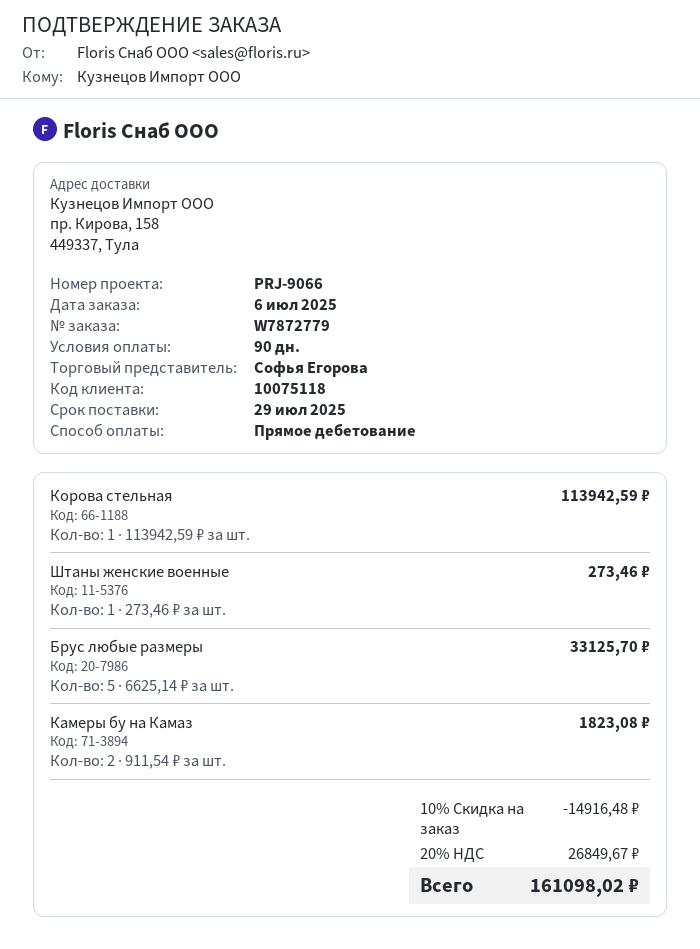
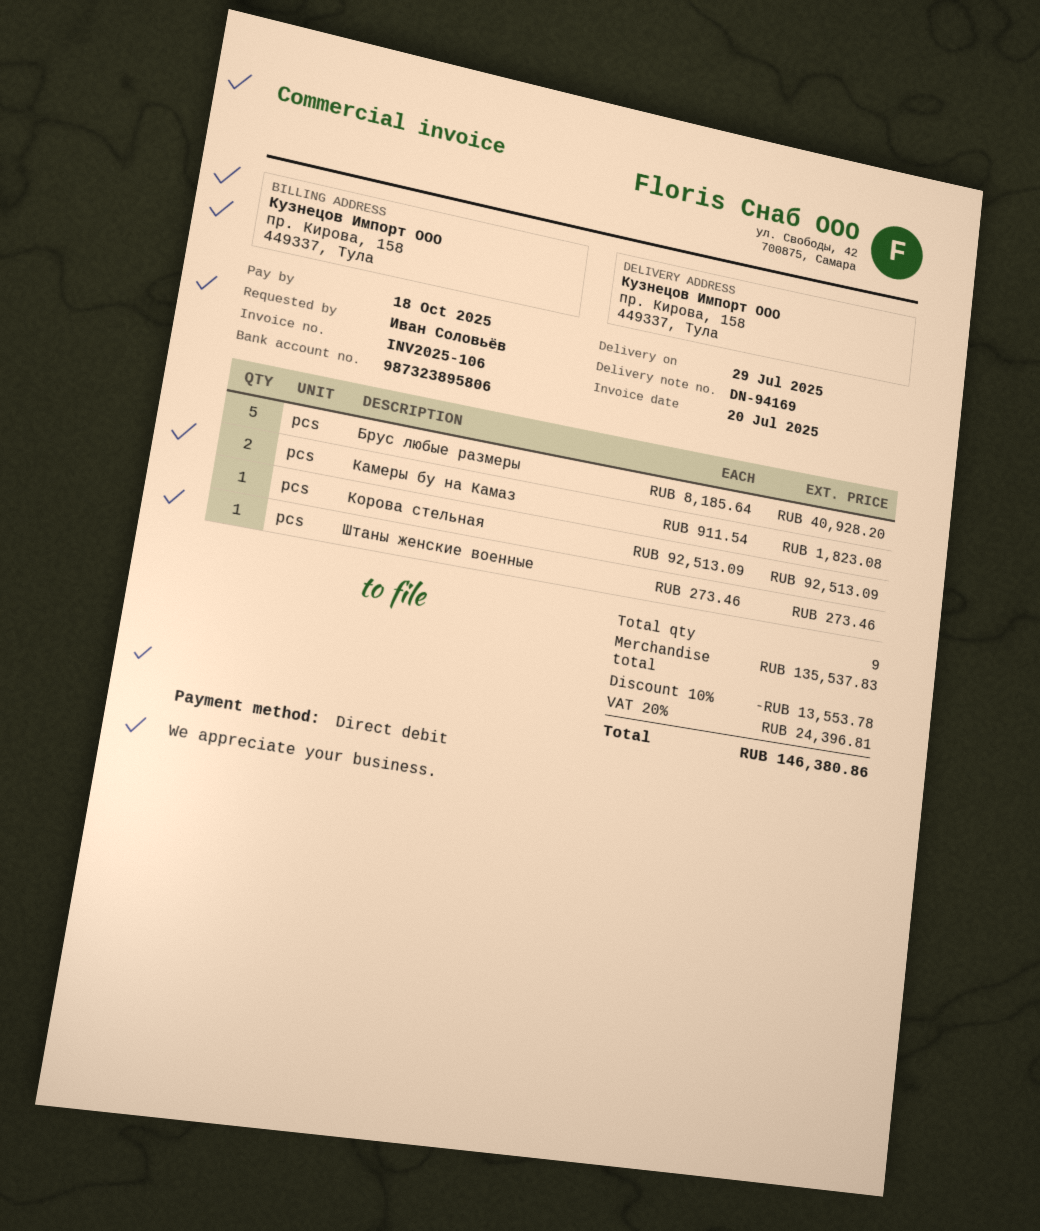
Корова стельная: 1 x 113942.59 = 113942.59 -> 1 x 92513.09 = 92513.09
Брус любые размеры: 5 x 6625.14 = 33125.70 -> 5 x 8185.64 = 40928.20
discount: 10% = 14916.48 -> 10% = 13553.78
tax: 20% = 26849.67 -> 20% = 24396.81
total: 161098.02 -> 146380.86

